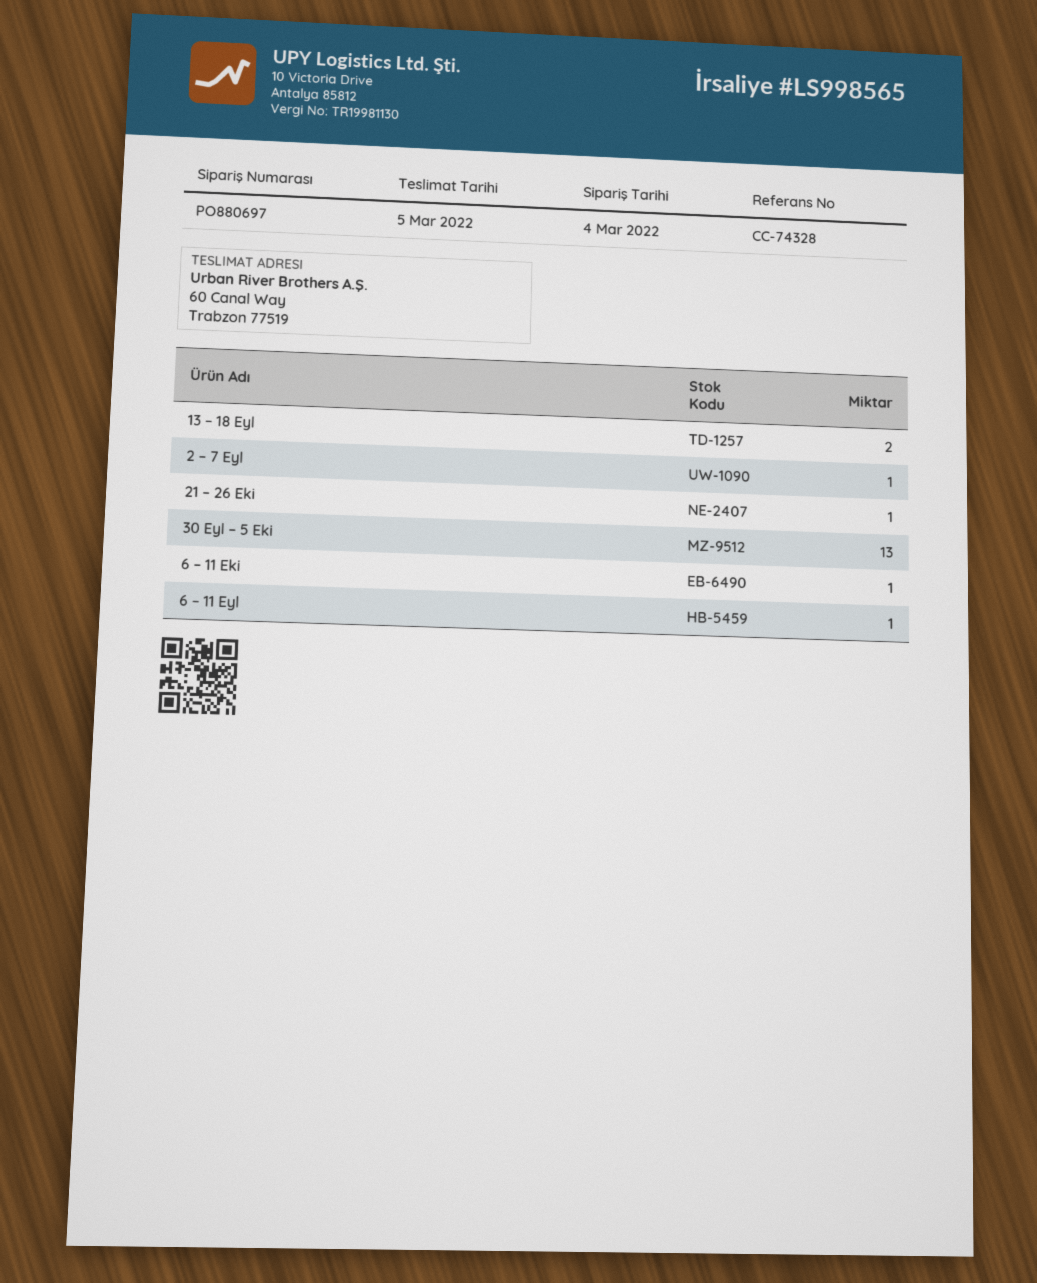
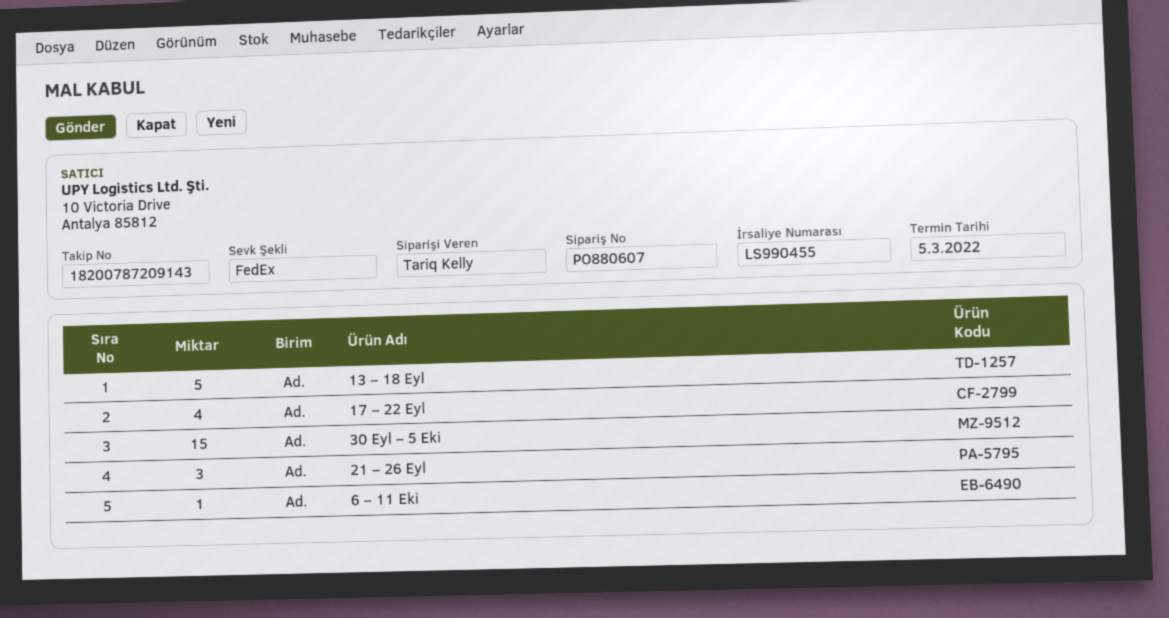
order number: PO880697 -> PO880607
delivery note number: LS998565 -> LS990455
13 – 18 Eyl: 2 -> 5
2 – 7 Eyl: 1 -> none
21 – 26 Eki: 1 -> none
30 Eyl – 5 Eki: 13 -> 15
6 – 11 Eyl: 1 -> none
17 – 22 Eyl: none -> 4
21 – 26 Eyl: none -> 3

